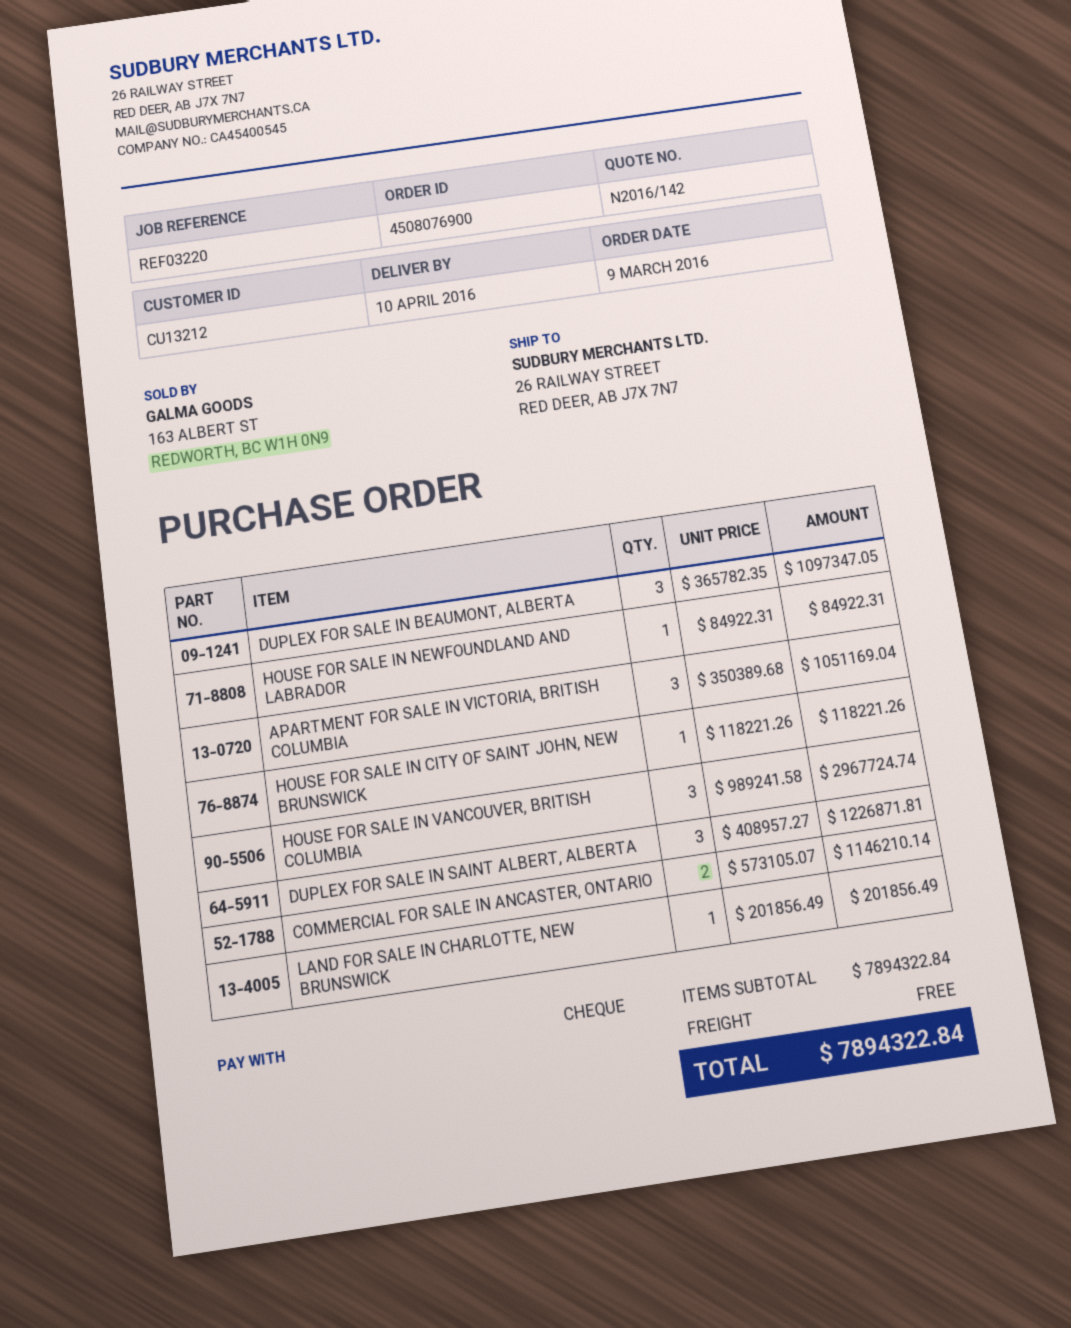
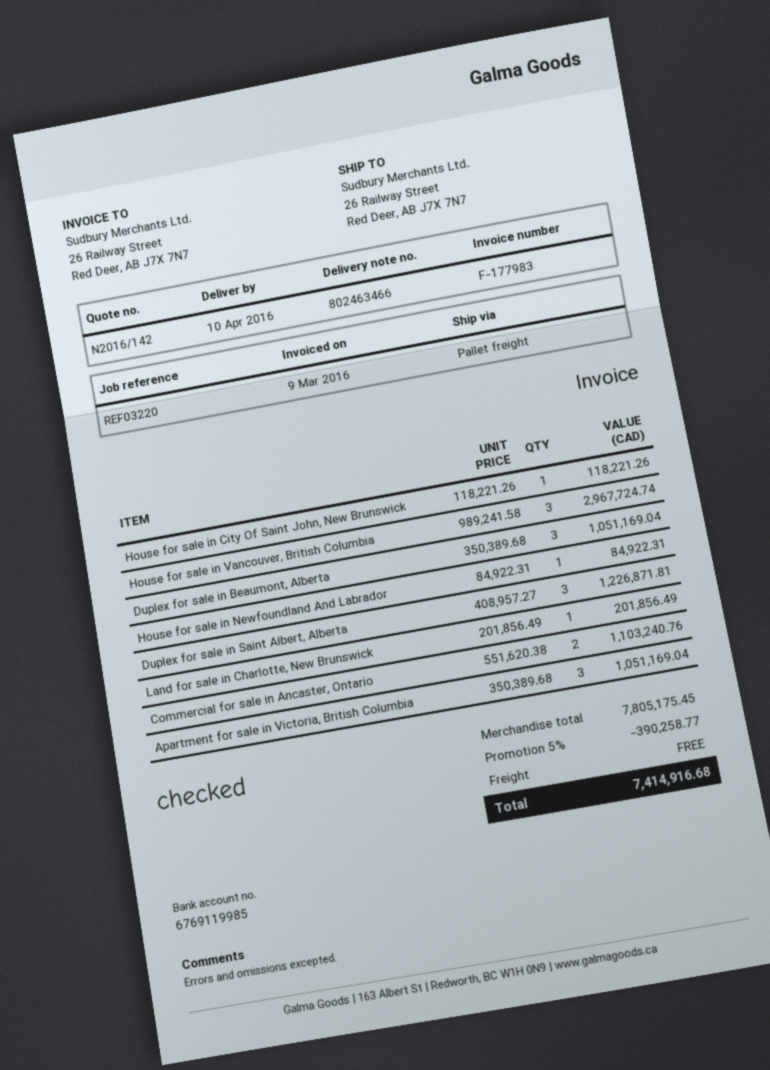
DUPLEX FOR SALE IN BEAUMONT, ALBERTA: 3 x 365782.35 = 1097347.05 -> 3 x 350389.68 = 1051169.04
COMMERCIAL FOR SALE IN ANCASTER, ONTARIO: 2 x 573105.07 = 1146210.14 -> 2 x 551620.38 = 1103240.76
subtotal: 7894322.84 -> 7805175.45
discount: none -> 5% = 390258.77
total: 7894322.84 -> 7414916.68

